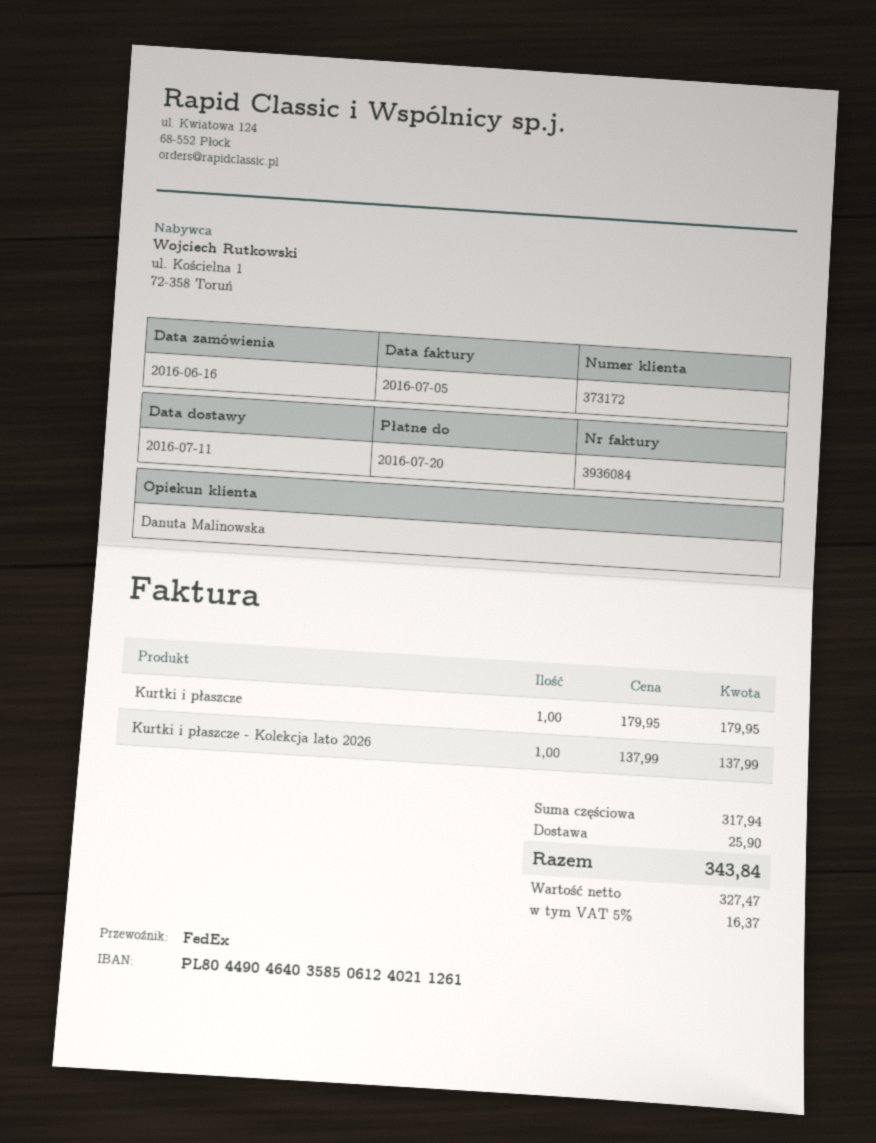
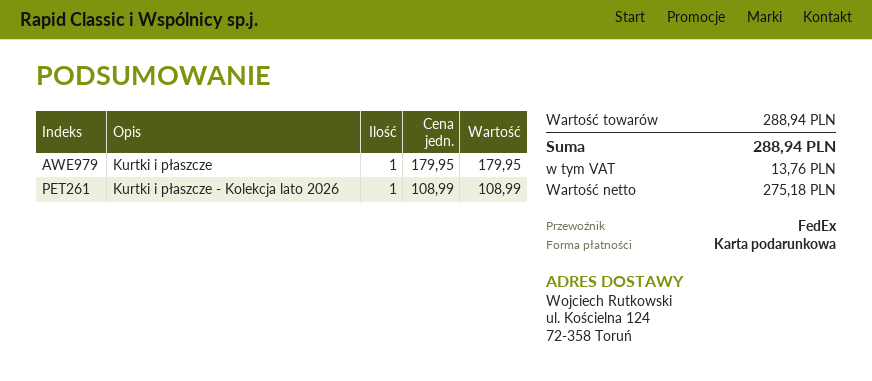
Kurtki i płaszcze - Kolekcja lato 2026: 1 x 137.99 = 137.99 -> 1 x 108.99 = 108.99
subtotal: 317.94 -> 288.94
shipping: 25.90 -> none
net: 327.47 -> 275.18
tax: 16.37 -> 13.76
total: 343.84 -> 288.94

